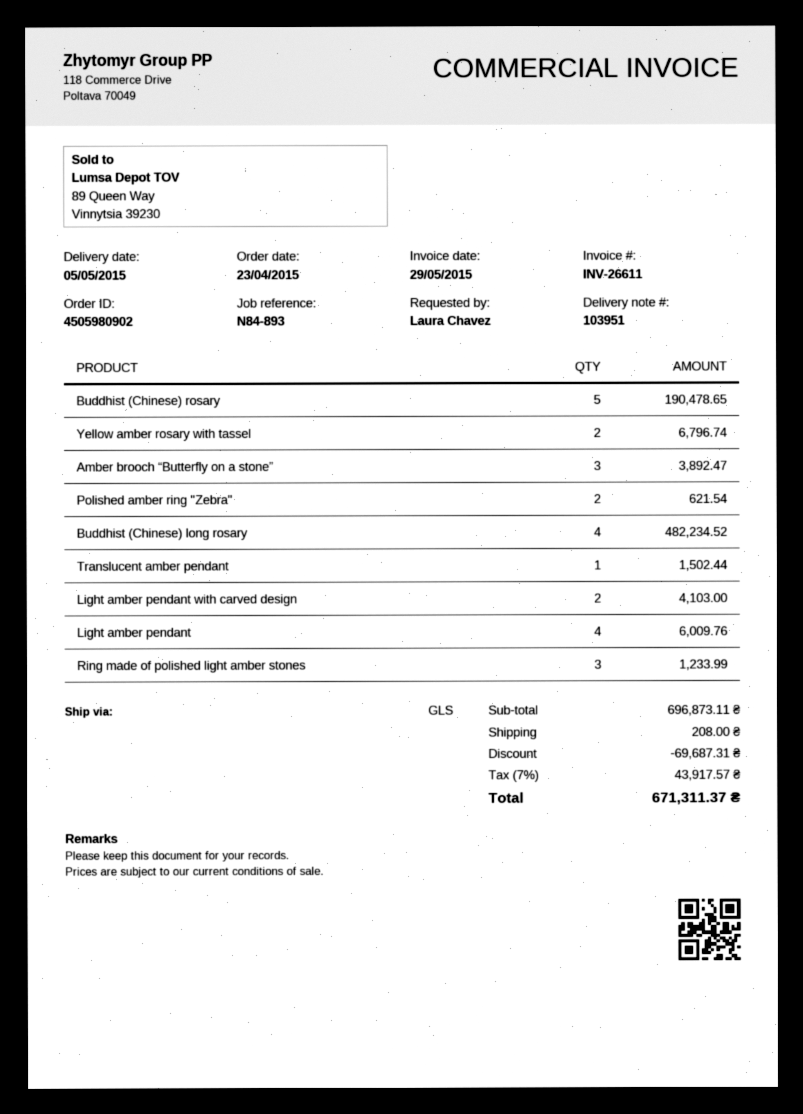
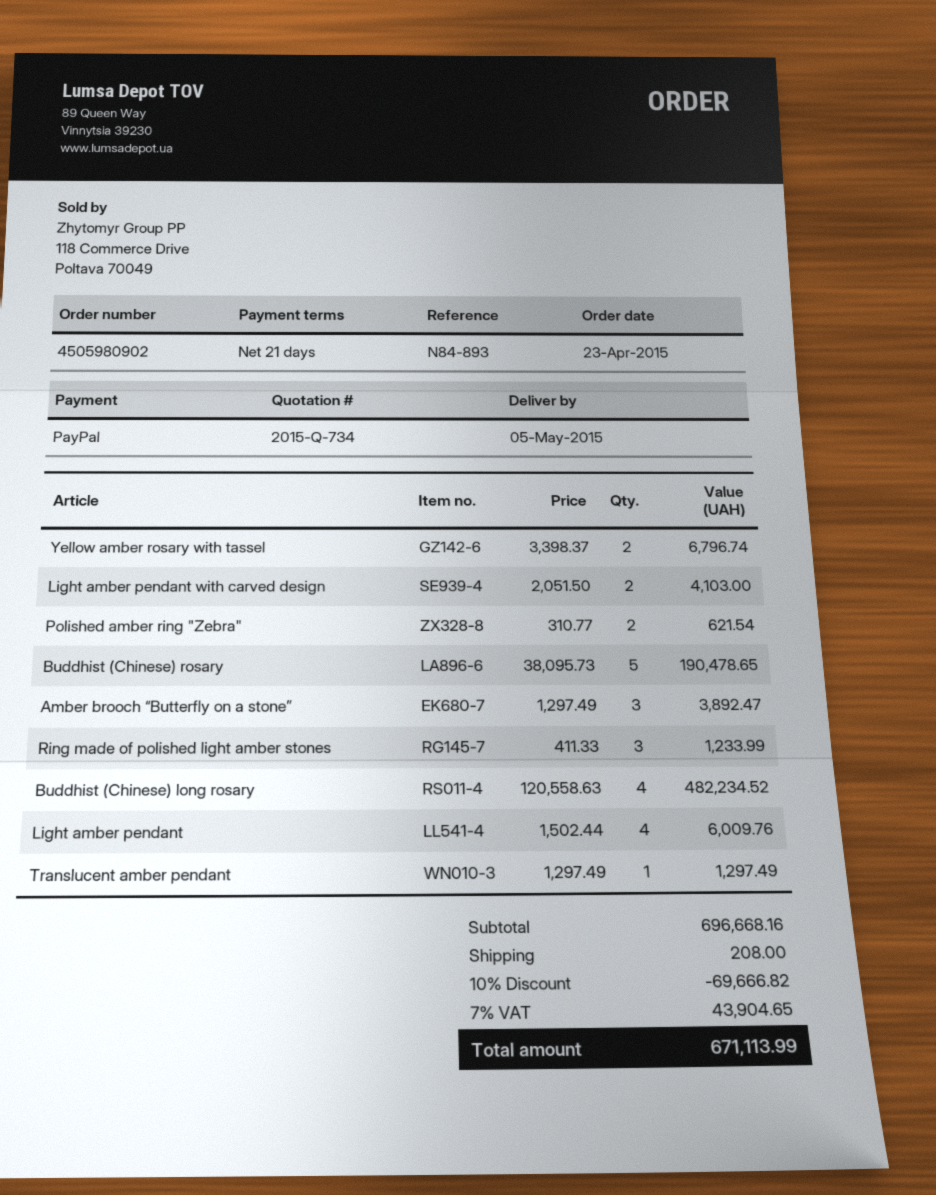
Translucent amber pendant: 1 for 1502.44 -> 1 for 1297.49
subtotal: 696873.11 -> 696668.16
discount: 69687.31 -> 69666.82
tax: 7% = 43917.57 -> 7% = 43904.65
total: 671311.37 -> 671113.99

